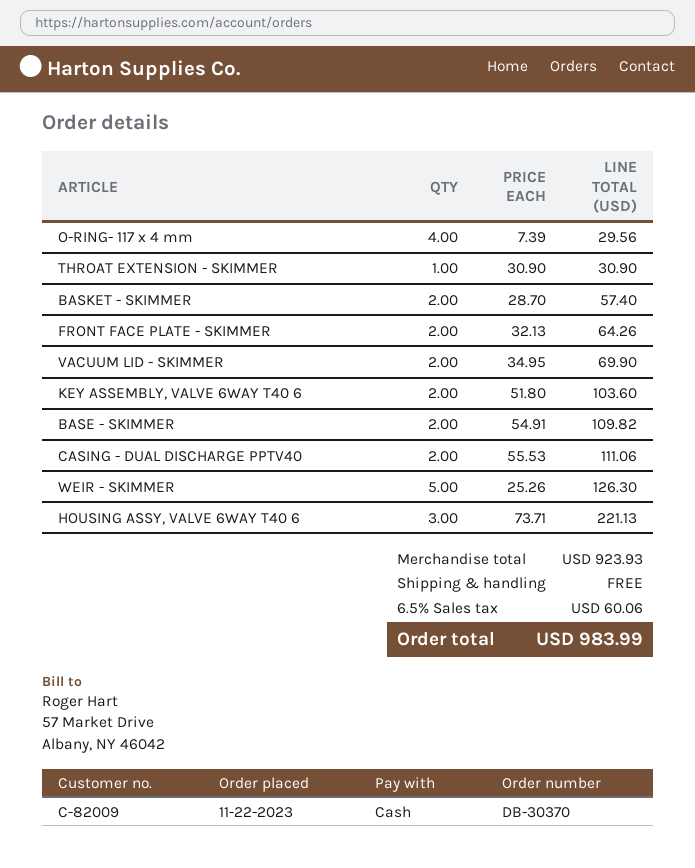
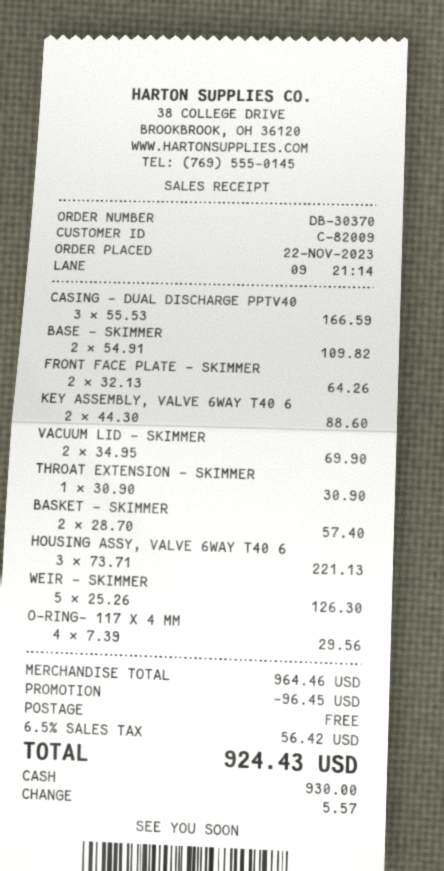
KEY ASSEMBLY, VALVE 6WAY T40 6: 2 x 51.80 = 103.60 -> 2 x 44.30 = 88.60
CASING - DUAL DISCHARGE PPTV40: 2 x 55.53 = 111.06 -> 3 x 55.53 = 166.59
subtotal: 923.93 -> 964.46
discount: none -> 96.45
tax: 6.5% = 60.06 -> 6.5% = 56.42
total: 983.99 -> 924.43

